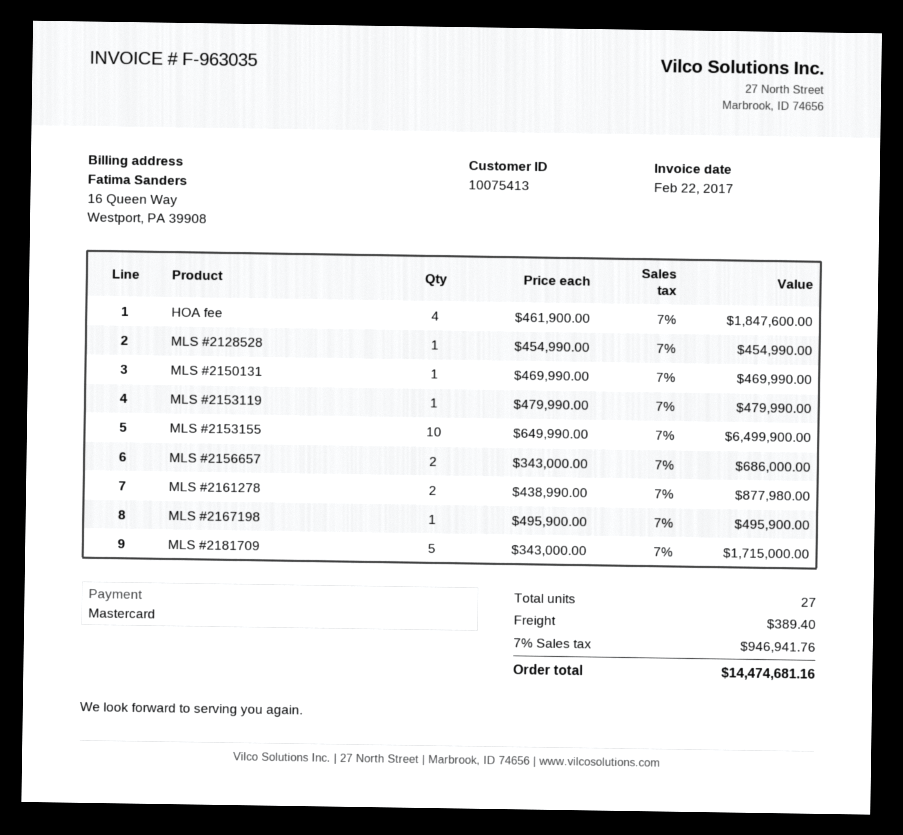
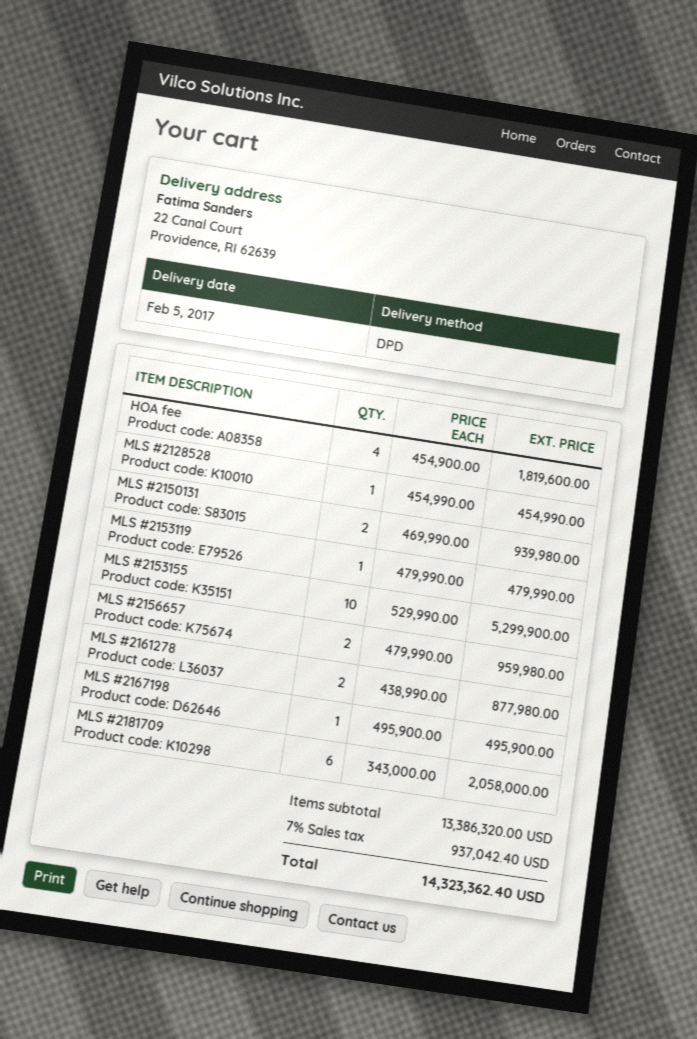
HOA fee: 4 x 461900.00 = 1847600.00 -> 4 x 454900.00 = 1819600.00
MLS #2150131: 1 x 469990.00 = 469990.00 -> 2 x 469990.00 = 939980.00
MLS #2153155: 10 x 649990.00 = 6499900.00 -> 10 x 529990.00 = 5299900.00
MLS #2156657: 2 x 343000.00 = 686000.00 -> 2 x 479990.00 = 959980.00
MLS #2181709: 5 x 343000.00 = 1715000.00 -> 6 x 343000.00 = 2058000.00
shipping: 389.40 -> none
tax: 7% = 946941.76 -> 7% = 937042.40
total: 14474681.16 -> 14323362.40

